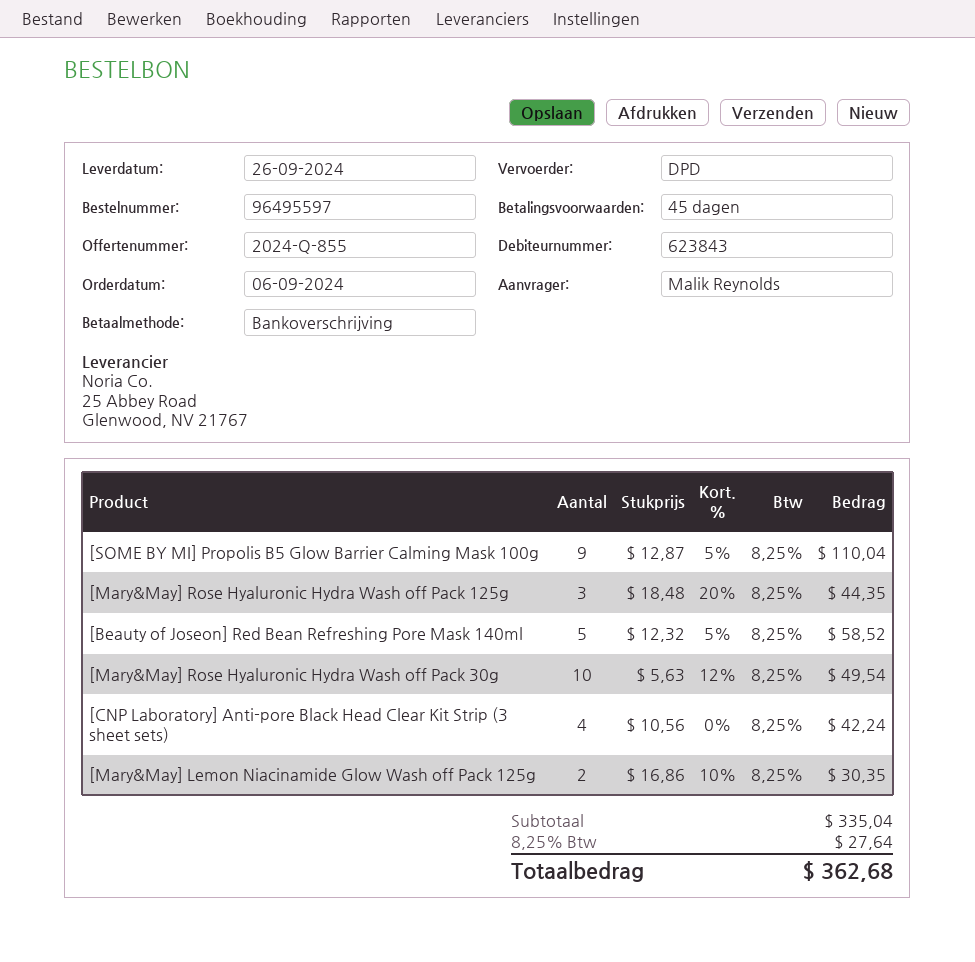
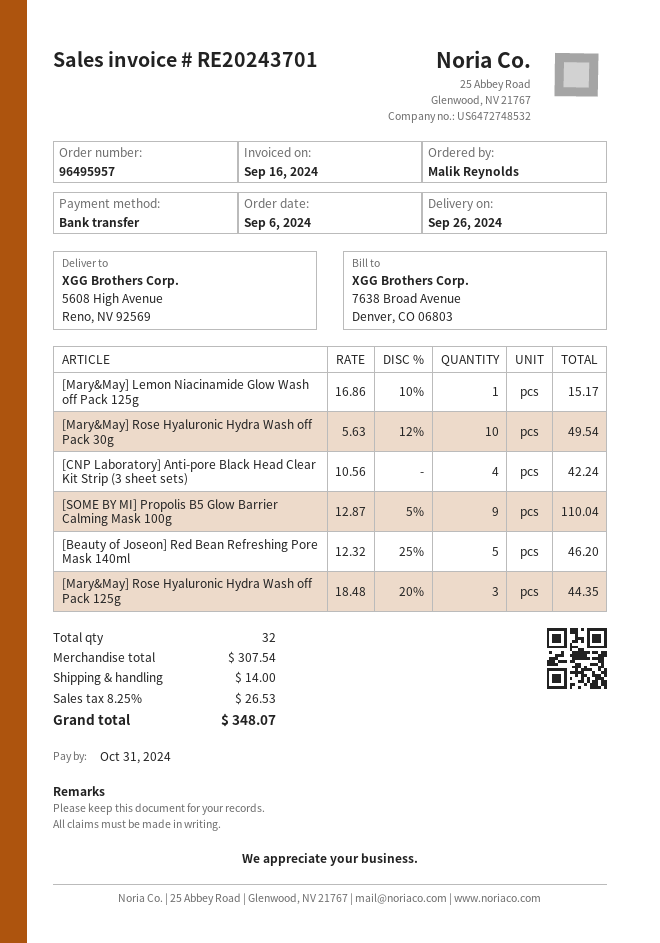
order number: 96495597 -> 96495957
[Beauty of Joseon] Red Bean Refreshing Pore Mask 140ml: 5 x 12.32 - 5% = 58.52 -> 5 x 12.32 - 25% = 46.20
[Mary&May] Lemon Niacinamide Glow Wash off Pack 125g: 2 x 16.86 - 10% = 30.35 -> 1 x 16.86 - 10% = 15.17
subtotal: 335.04 -> 307.54
shipping: none -> 14.00
tax: 8.25% = 27.64 -> 8.25% = 26.53
total: 362.68 -> 348.07

